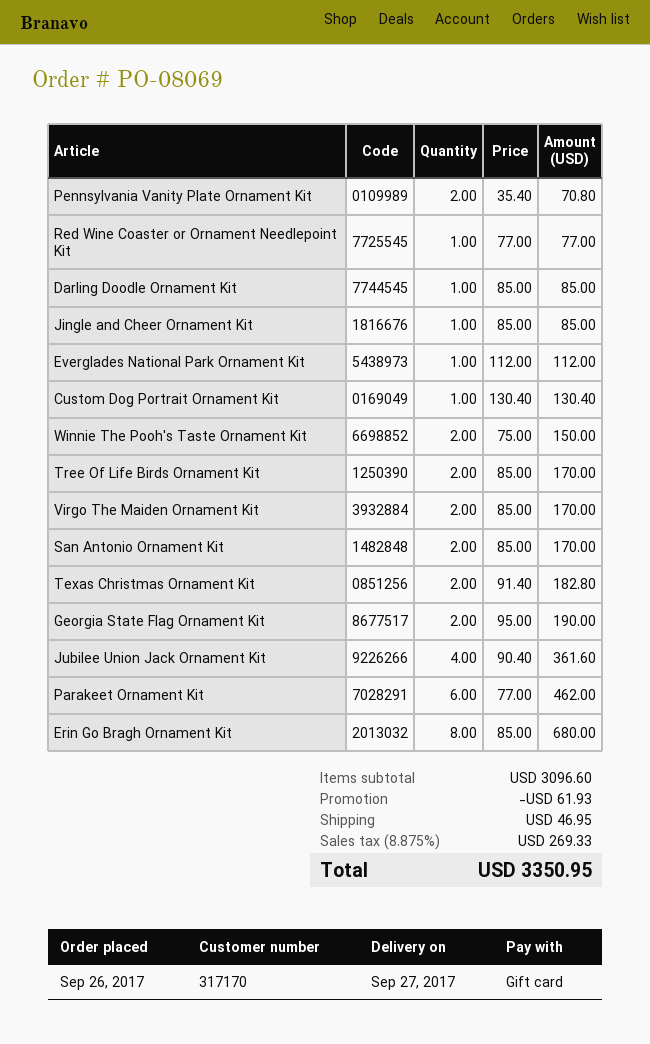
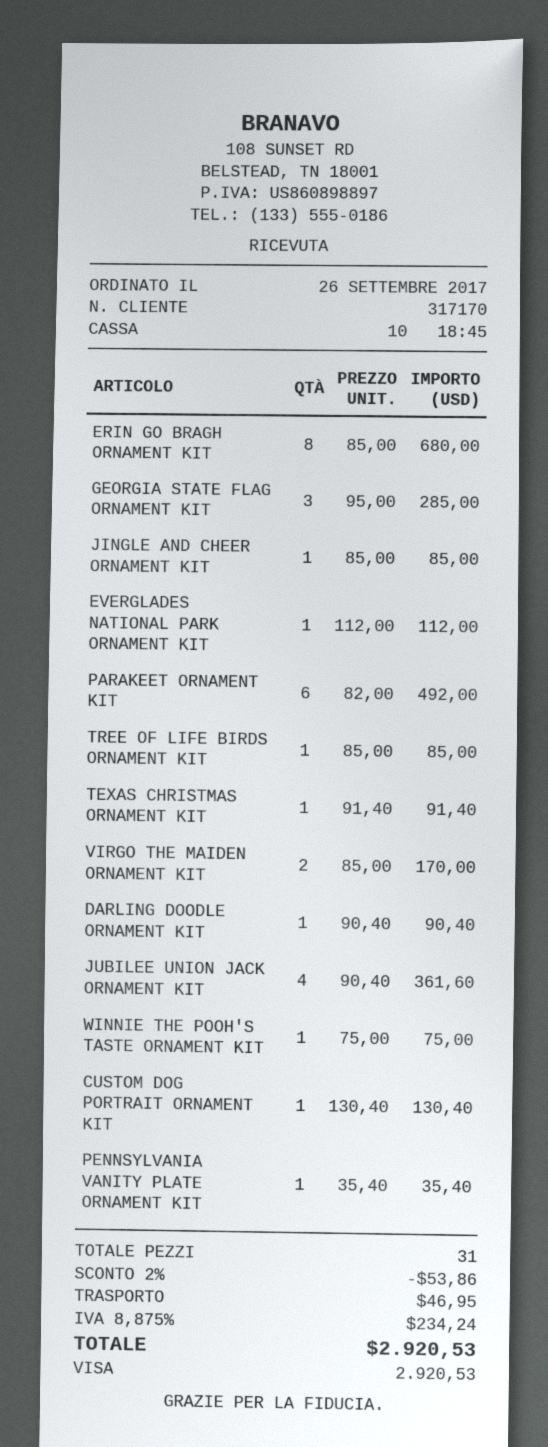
payment method: gift card -> Visa
Pennsylvania Vanity Plate Ornament Kit: 2 x 35.40 = 70.80 -> 1 x 35.40 = 35.40
Red Wine Coaster or Ornament Needlepoint Kit: 1 x 77.00 = 77.00 -> none
Darling Doodle Ornament Kit: 1 x 85.00 = 85.00 -> 1 x 90.40 = 90.40
Winnie The Pooh's Taste Ornament Kit: 2 x 75.00 = 150.00 -> 1 x 75.00 = 75.00
Tree Of Life Birds Ornament Kit: 2 x 85.00 = 170.00 -> 1 x 85.00 = 85.00
San Antonio Ornament Kit: 2 x 85.00 = 170.00 -> none
Texas Christmas Ornament Kit: 2 x 91.40 = 182.80 -> 1 x 91.40 = 91.40
Georgia State Flag Ornament Kit: 2 x 95.00 = 190.00 -> 3 x 95.00 = 285.00
Parakeet Ornament Kit: 6 x 77.00 = 462.00 -> 6 x 82.00 = 492.00
discount: 61.93 -> 53.86
tax: 8.875% = 269.33 -> 8.875% = 234.24
total: 3350.95 -> 2920.53

